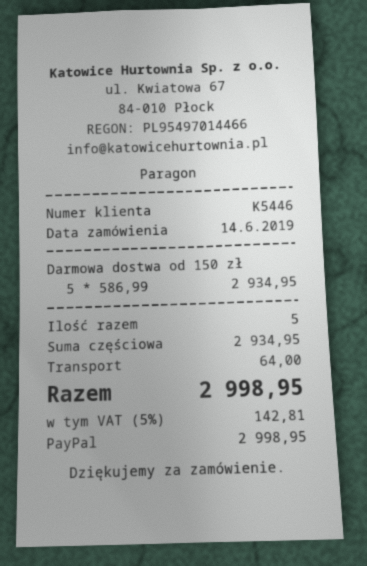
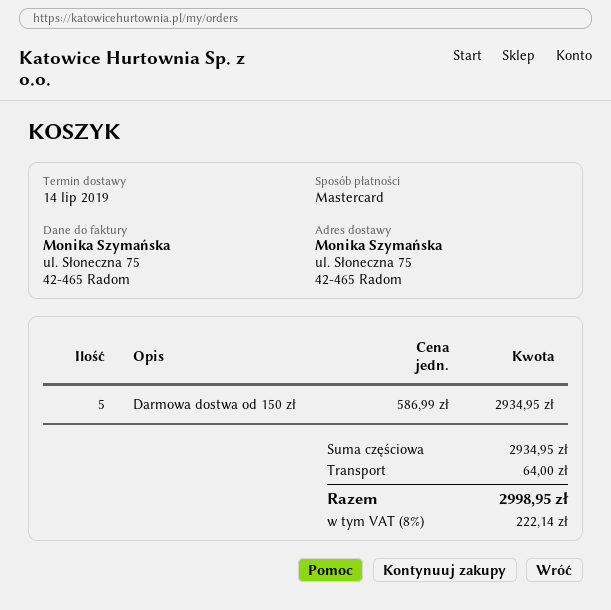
payment method: PayPal -> Mastercard
tax: 5% = 142.81 -> 8% = 222.14

